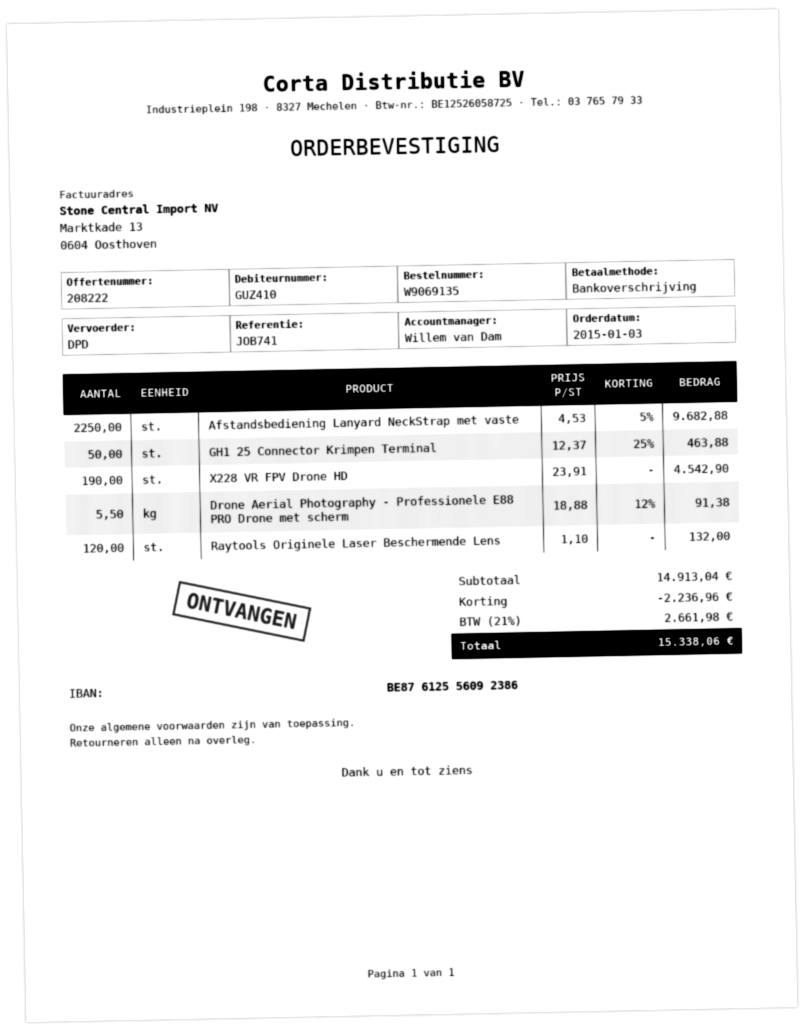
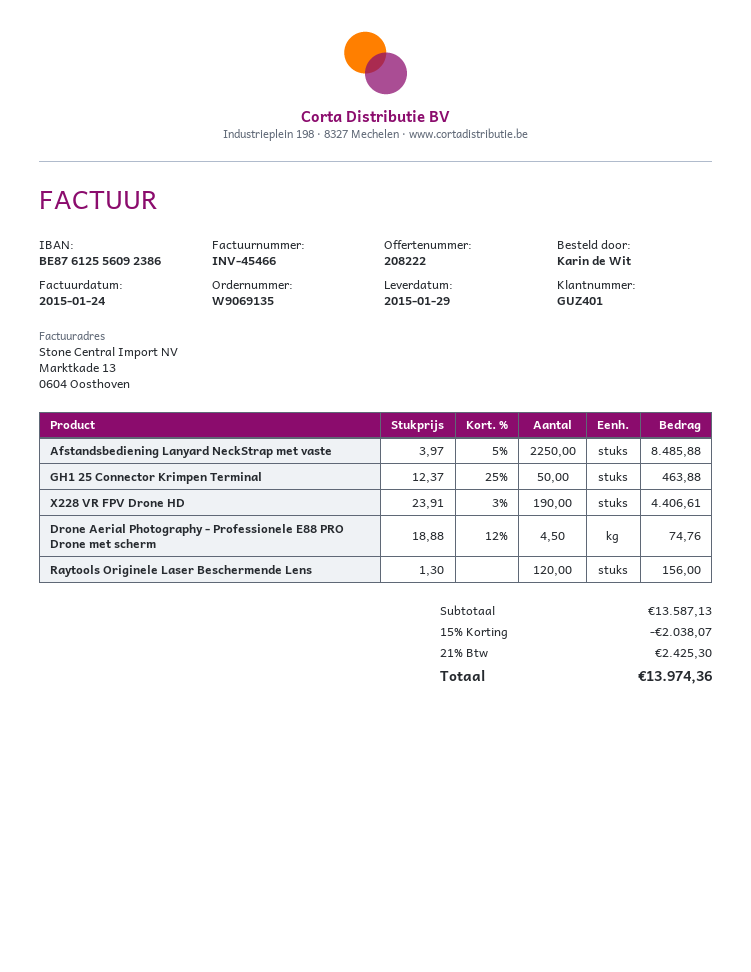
customer number: GUZ410 -> GUZ401
Afstandsbediening Lanyard NeckStrap met vaste: 2250 x 4.53 - 5% = 9682.88 -> 2250 x 3.97 - 5% = 8485.88
X228 VR FPV Drone HD: 190 x 23.91 = 4542.90 -> 190 x 23.91 - 3% = 4406.61
Drone Aerial Photography - Professionele E88 PRO Drone met scherm: 5.5 x 18.88 - 12% = 91.38 -> 4.5 x 18.88 - 12% = 74.76
Raytools Originele Laser Beschermende Lens: 120 x 1.10 = 132.00 -> 120 x 1.30 = 156.00
subtotal: 14913.04 -> 13587.13
discount: 2236.96 -> 2038.07
tax: 21% = 2661.98 -> 21% = 2425.30
total: 15338.06 -> 13974.36

